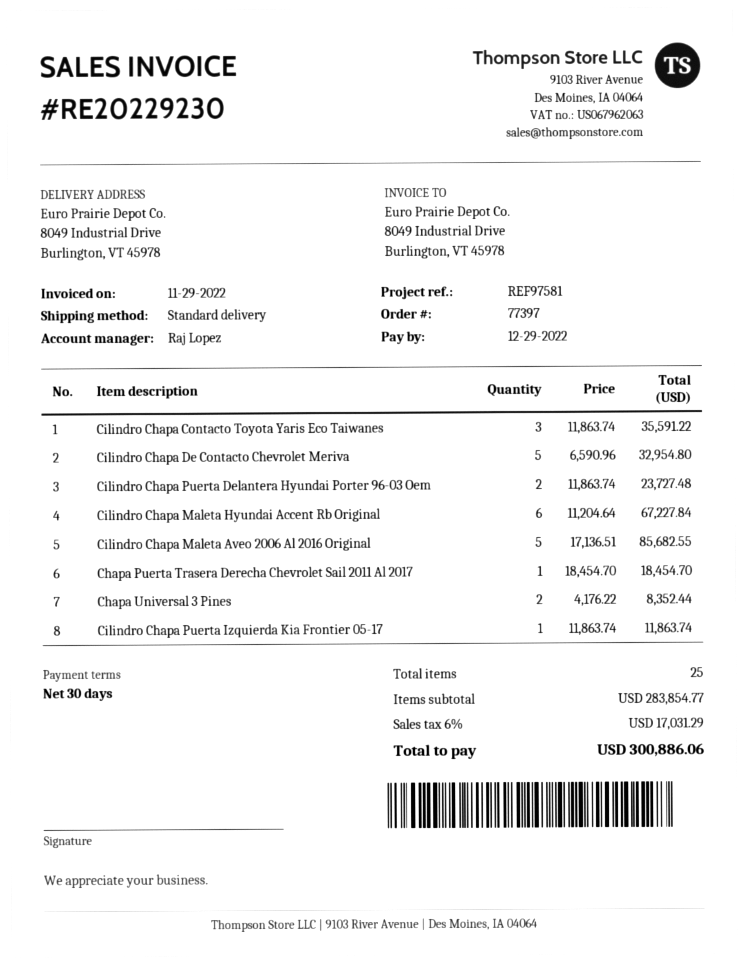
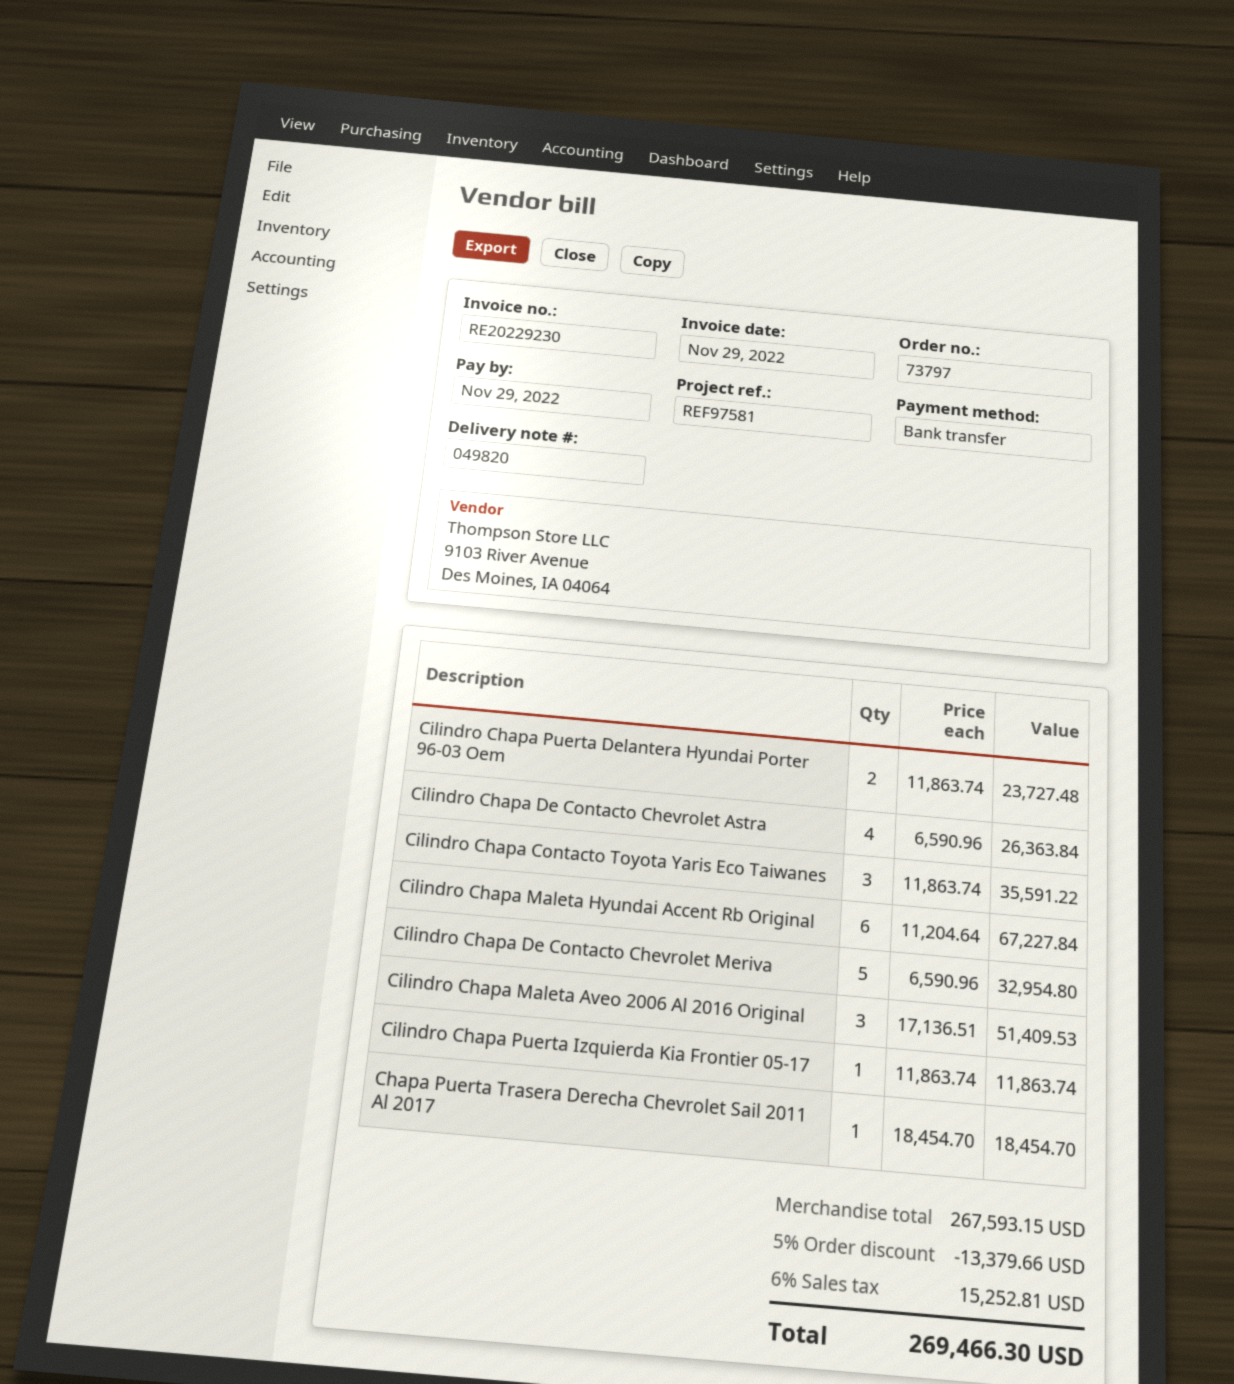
order number: 77397 -> 73797
due date: 2022-12-29 -> 2022-11-29
Cilindro Chapa Maleta Aveo 2006 Al 2016 Original: 5 x 17136.51 = 85682.55 -> 3 x 17136.51 = 51409.53
Chapa Universal 3 Pines: 2 x 4176.22 = 8352.44 -> none
Cilindro Chapa De Contacto Chevrolet Astra: none -> 4 x 6590.96 = 26363.84
subtotal: 283854.77 -> 267593.15
discount: none -> 5% = 13379.66
tax: 6% = 17031.29 -> 6% = 15252.81
total: 300886.06 -> 269466.30

